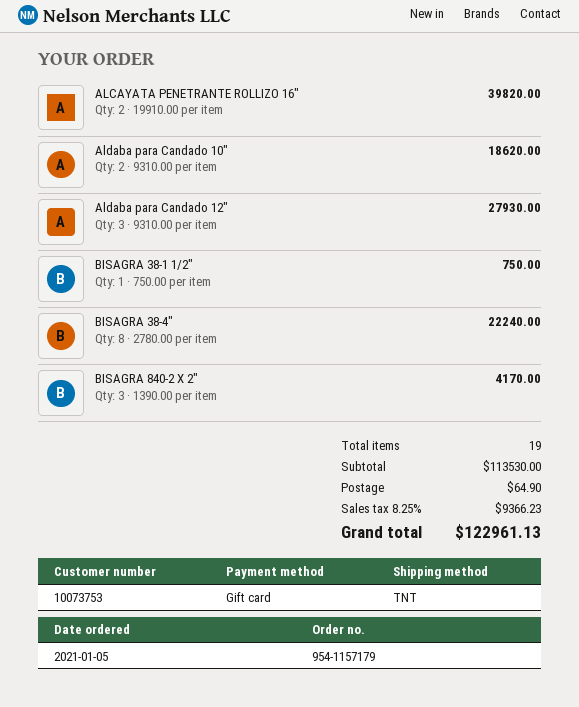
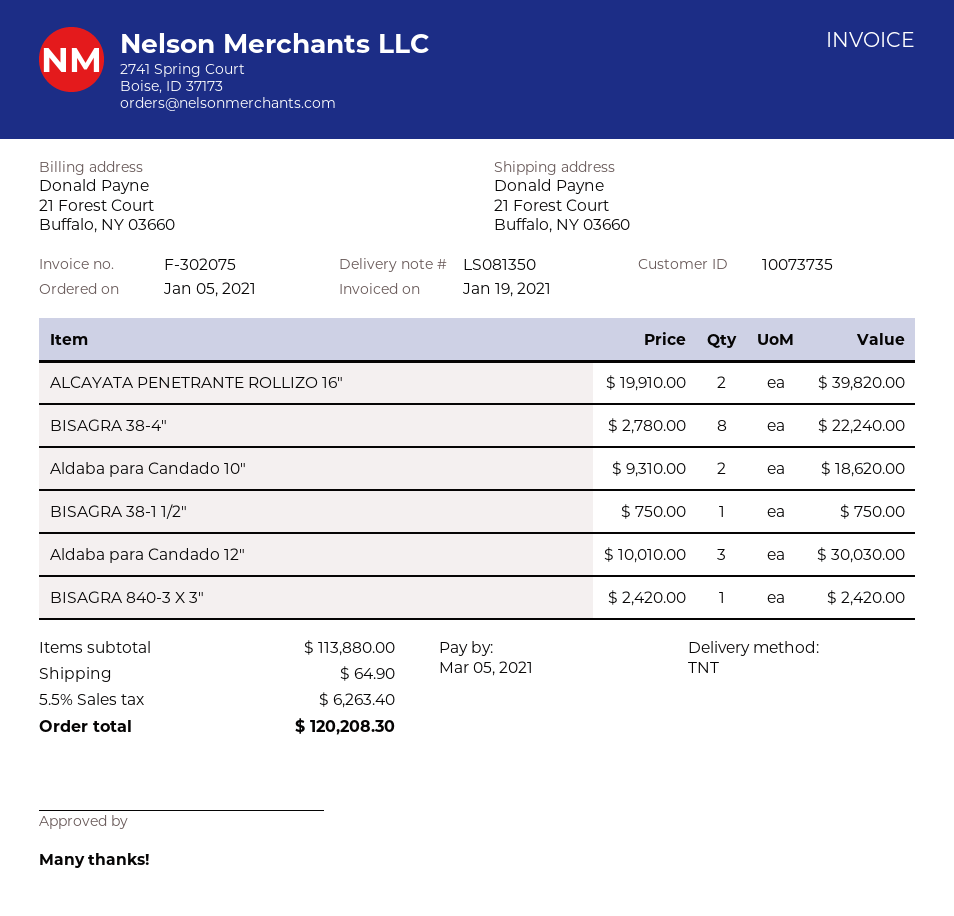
customer number: 10073753 -> 10073735
Aldaba para Candado 12": 3 x 9310.00 = 27930.00 -> 3 x 10010.00 = 30030.00
BISAGRA 840-2 X 2": 3 x 1390.00 = 4170.00 -> none
BISAGRA 840-3 X 3": none -> 1 x 2420.00 = 2420.00
subtotal: 113530.00 -> 113880.00
tax: 8.25% = 9366.23 -> 5.5% = 6263.40
total: 122961.13 -> 120208.30

